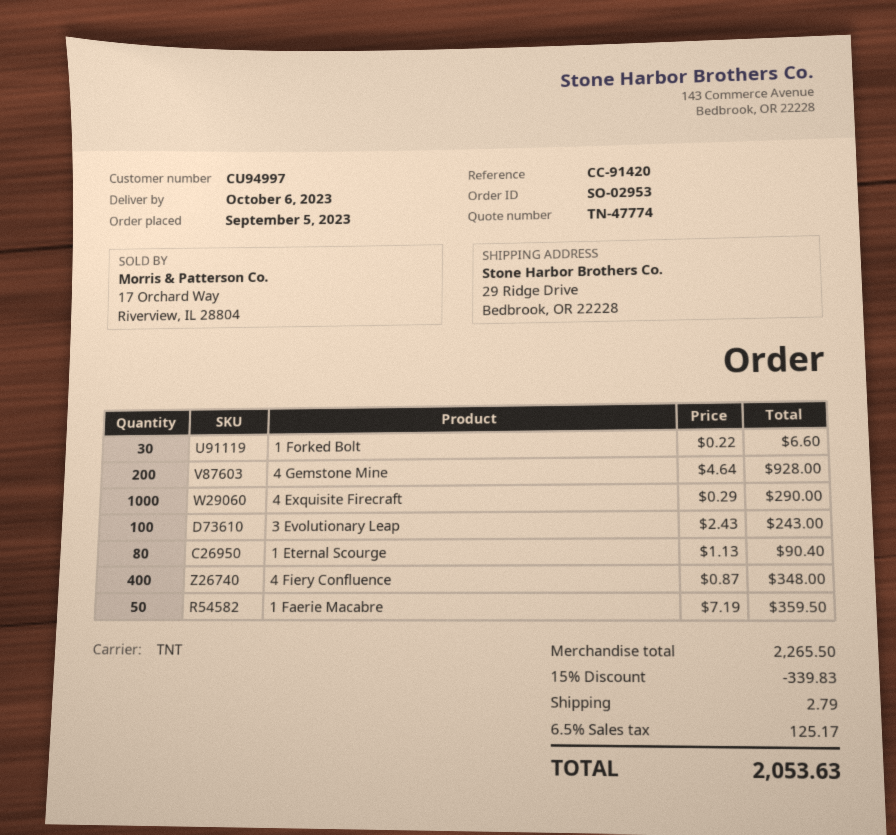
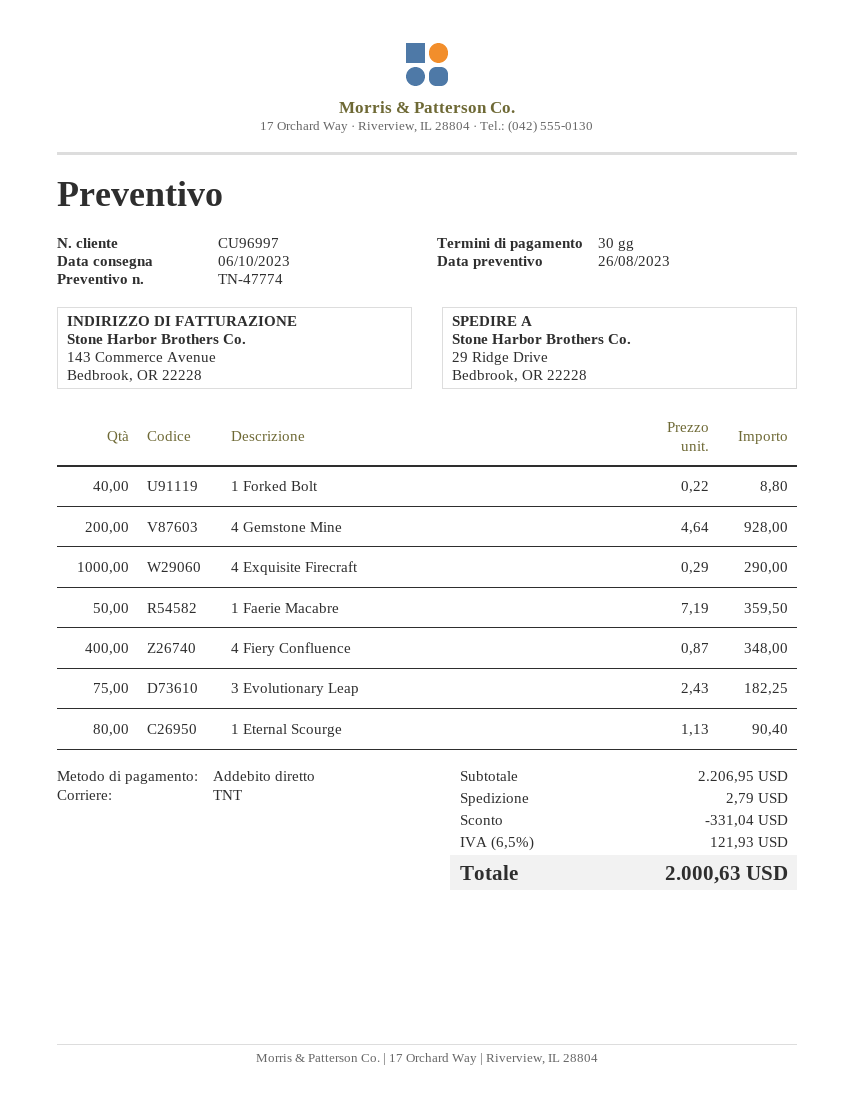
customer number: CU94997 -> CU96997
1 Forked Bolt: 30 x 0.22 = 6.60 -> 40 x 0.22 = 8.80
3 Evolutionary Leap: 100 x 2.43 = 243.00 -> 75 x 2.43 = 182.25
subtotal: 2265.50 -> 2206.95
discount: 339.83 -> 331.04
tax: 6.5% = 125.17 -> 6.5% = 121.93
total: 2053.63 -> 2000.63

